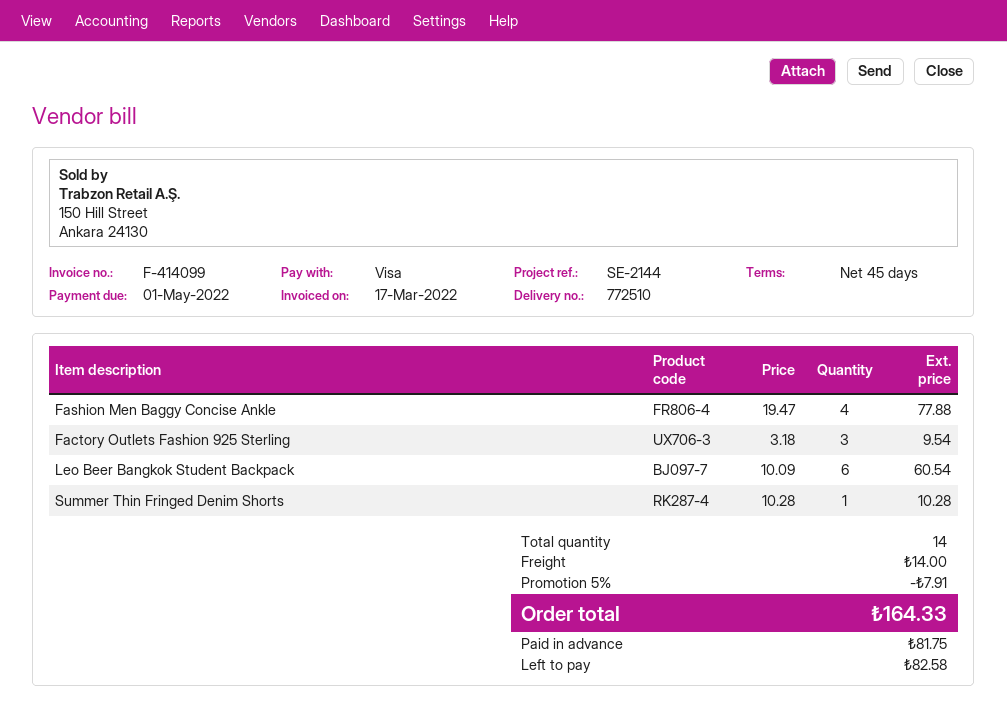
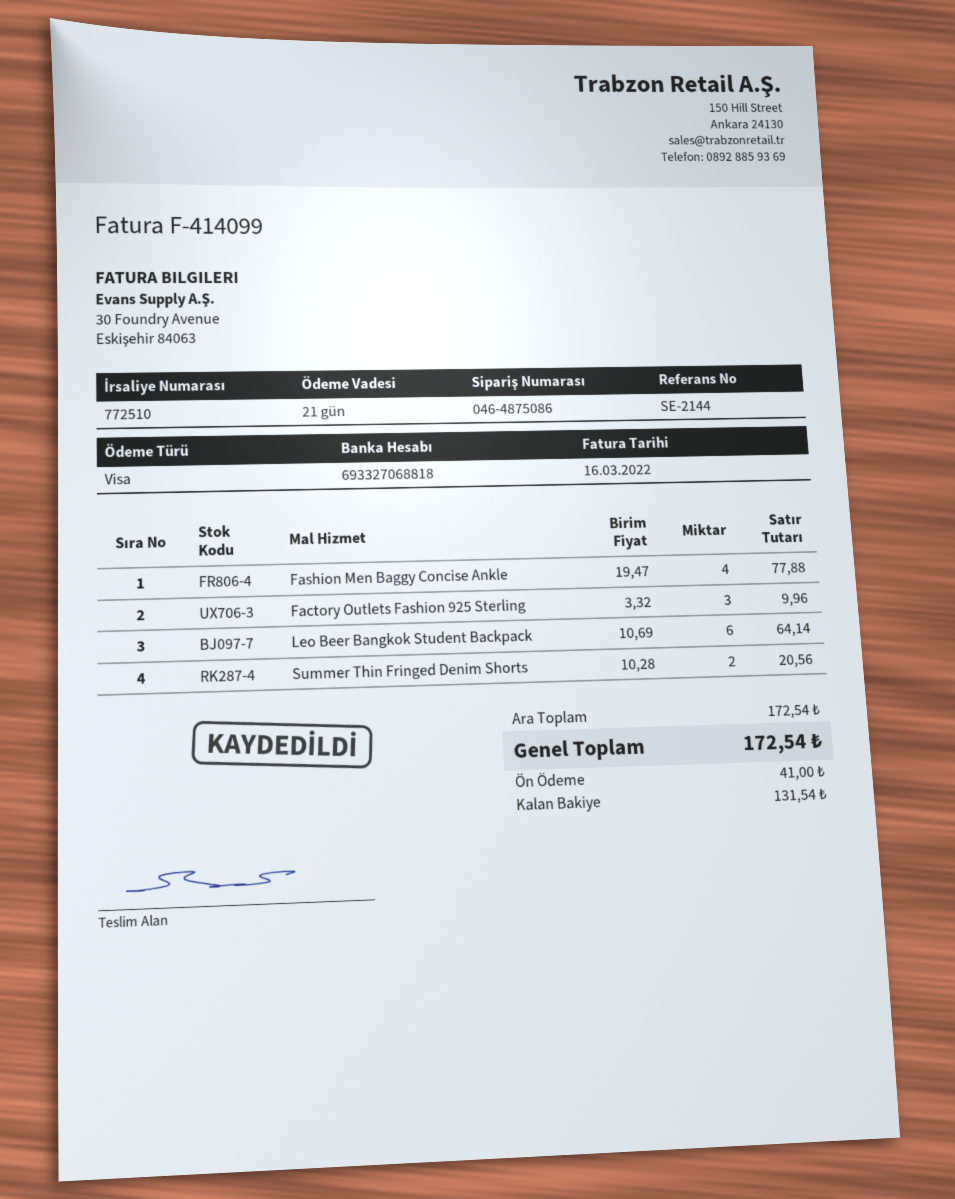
invoice date: 2022-03-17 -> 2022-03-16
payment terms: 45 days -> 21 days
Factory Outlets Fashion 925 Sterling: 3 x 3.18 = 9.54 -> 3 x 3.32 = 9.96
Leo Beer Bangkok Student Backpack: 6 x 10.09 = 60.54 -> 6 x 10.69 = 64.14
Summer Thin Fringed Denim Shorts: 1 x 10.28 = 10.28 -> 2 x 10.28 = 20.56
discount: 5% = 7.91 -> none
shipping: 14.00 -> none
total: 164.33 -> 172.54
deposit: 81.75 -> 41.00
balance: 82.58 -> 131.54

